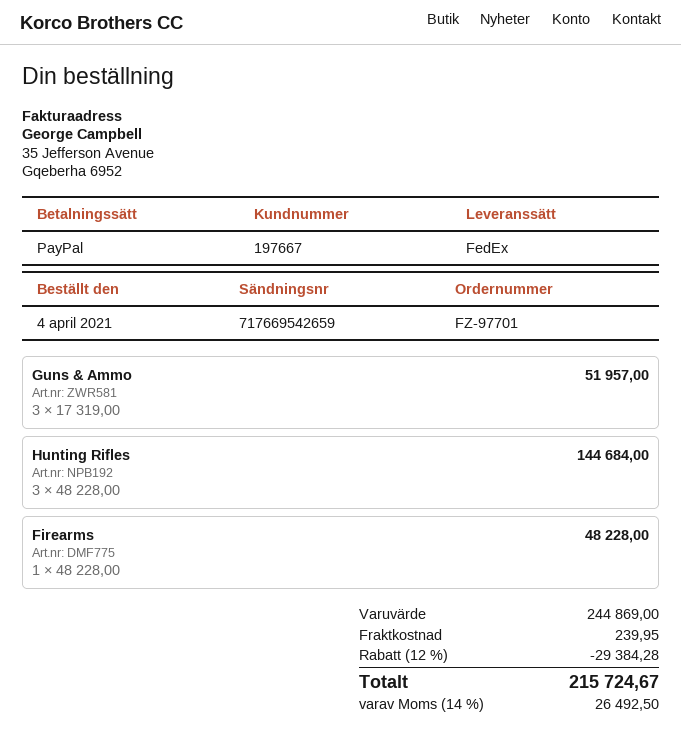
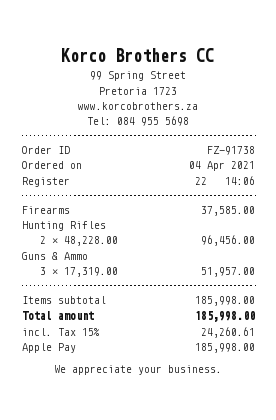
order number: FZ-97701 -> FZ-91738
payment method: PayPal -> Apple Pay
Hunting Rifles: 3 x 48228.00 = 144684.00 -> 2 x 48228.00 = 96456.00
Firearms: 1 x 48228.00 = 48228.00 -> 1 x 37585.00 = 37585.00
subtotal: 244869.00 -> 185998.00
discount: 12% = 29384.28 -> none
shipping: 239.95 -> none
tax: 14% = 26492.50 -> 15% = 24260.61
total: 215724.67 -> 185998.00

